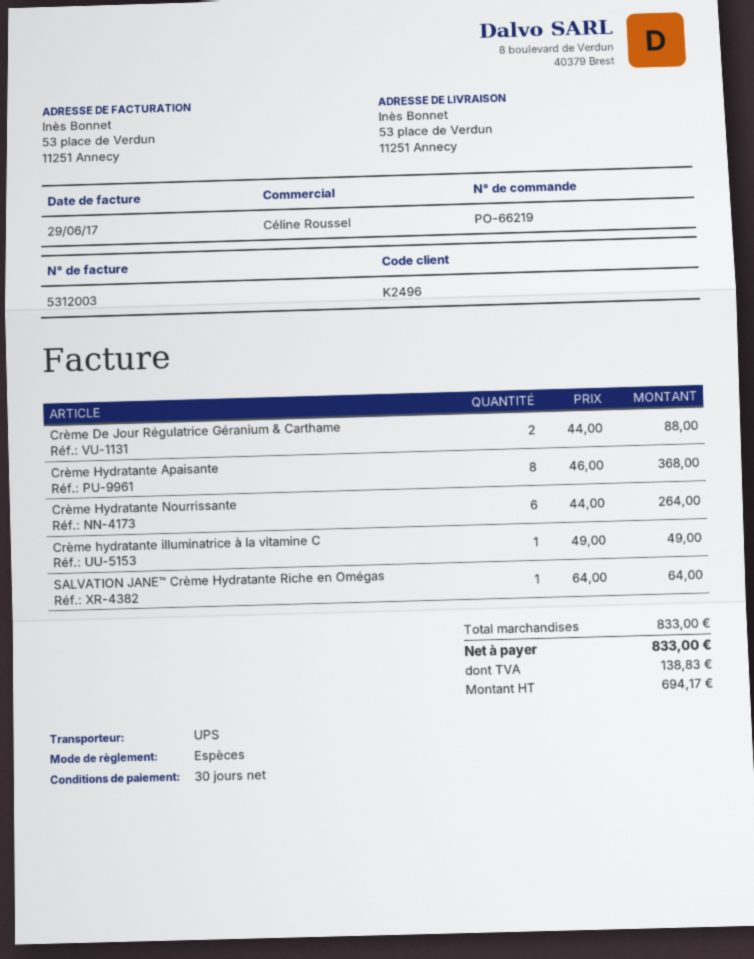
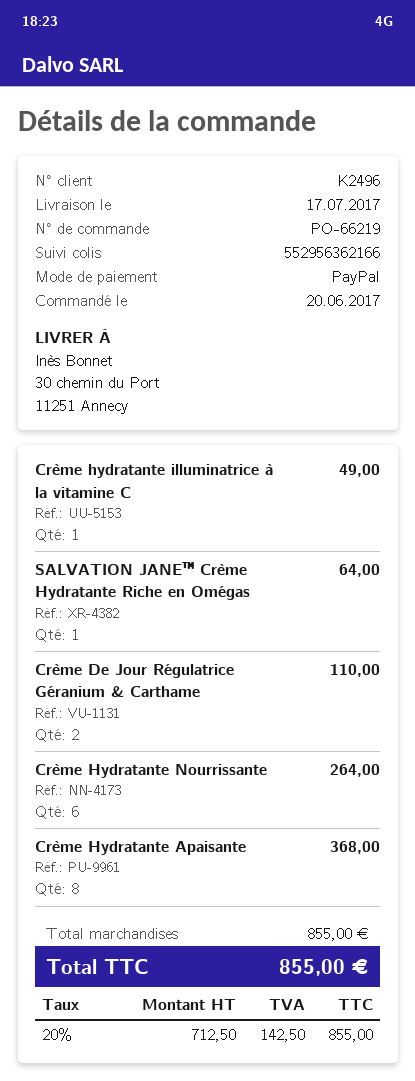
payment method: cash -> PayPal
ship to: 53 place de Verdun, 11251 Annecy -> 30 chemin du Port, 11251 Annecy
Crème De Jour Régulatrice Géranium & Carthame: 2 for 88.00 -> 2 for 110.00
subtotal: 833.00 -> 855.00
net: 694.17 -> 712.50
tax: 138.83 -> 142.50
total: 833.00 -> 855.00

